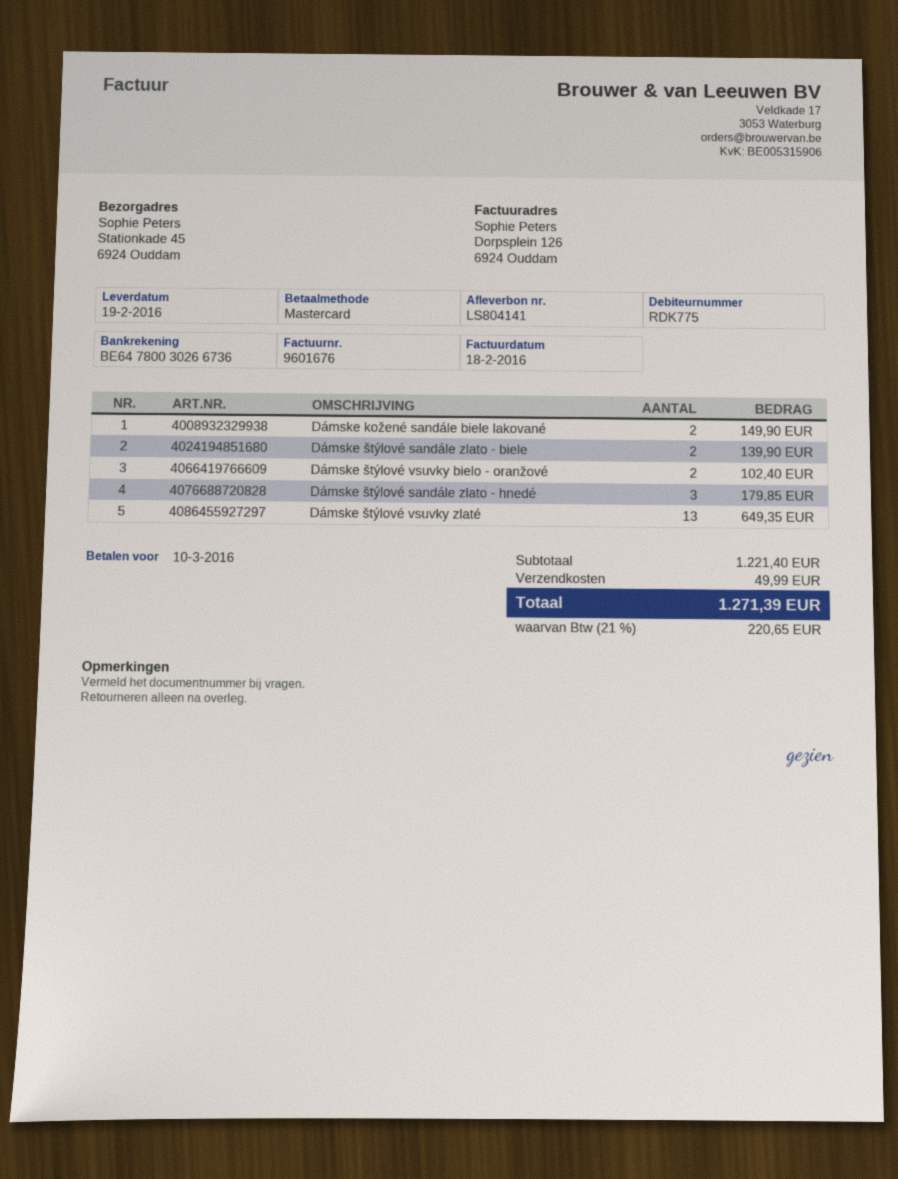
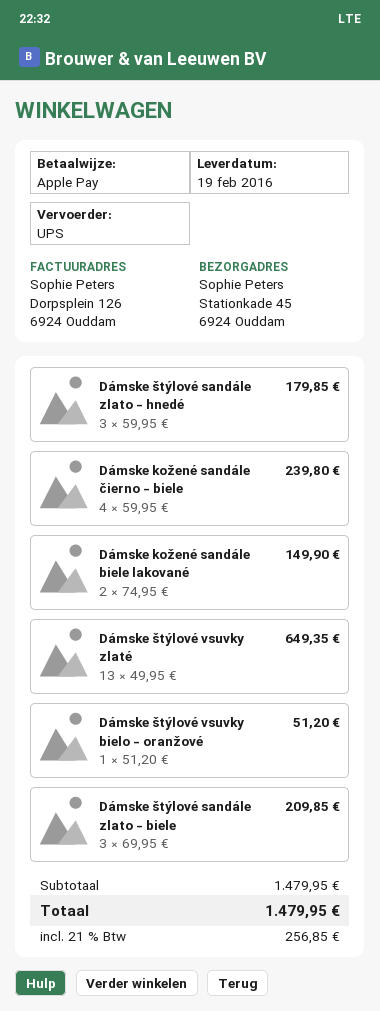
payment method: Mastercard -> Apple Pay
Dámske štýlové sandále zlato - biele: 2 for 139.90 -> 3 for 209.85
Dámske štýlové vsuvky bielo - oranžové: 2 for 102.40 -> 1 for 51.20
Dámske kožené sandále čierno - biele: none -> 4 for 239.80
subtotal: 1221.40 -> 1479.95
shipping: 49.99 -> none
tax: 21% = 220.65 -> 21% = 256.85
total: 1271.39 -> 1479.95

